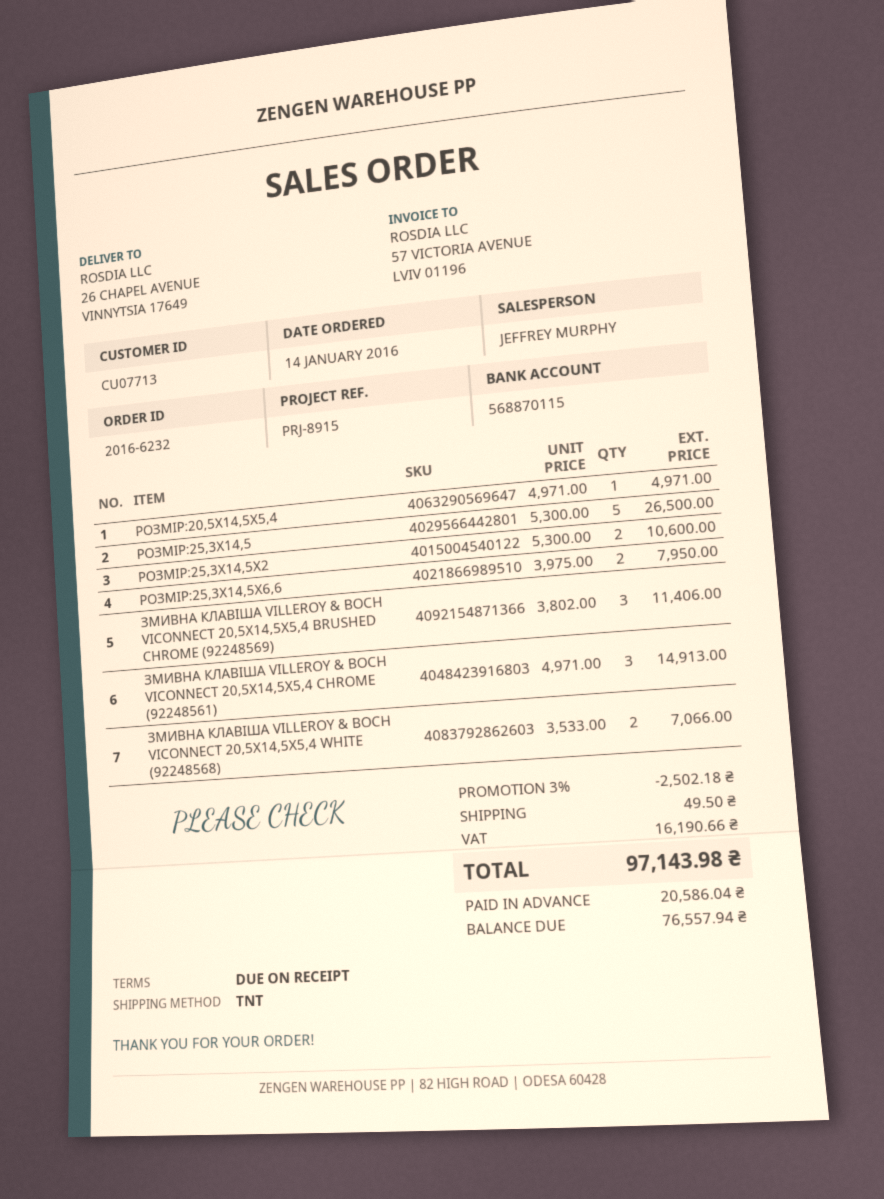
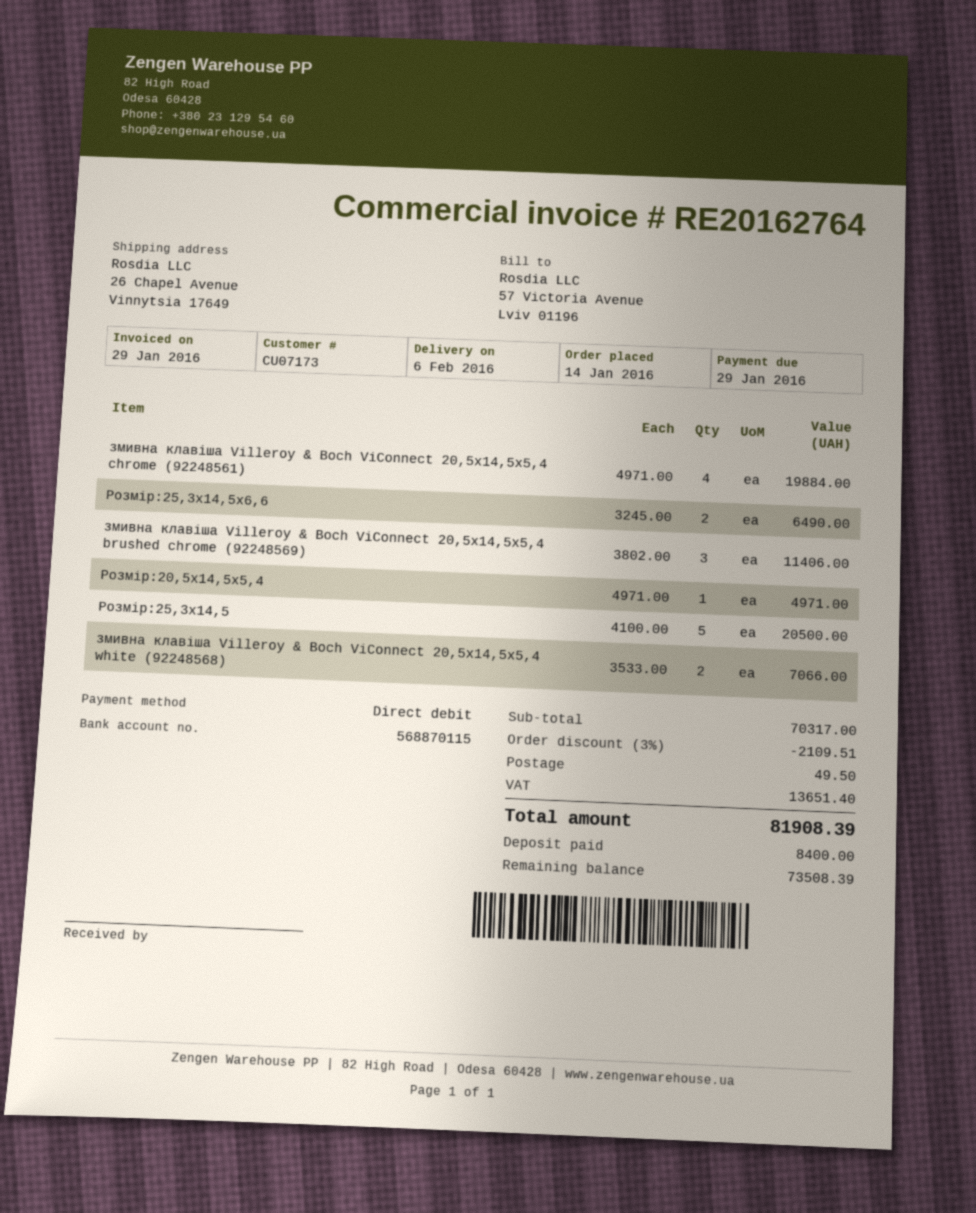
customer number: CU07713 -> CU07173
РОЗМІР:25,3X14,5: 5 x 5300.00 = 26500.00 -> 5 x 4100.00 = 20500.00
РОЗМІР:25,3Х14,5Х2: 2 x 5300.00 = 10600.00 -> none
РОЗМІР:25,3Х14,5Х6,6: 2 x 3975.00 = 7950.00 -> 2 x 3245.00 = 6490.00
ЗМИВНА КЛАВІША VILLEROY & BOCH VICONNECT 20,5X14,5X5,4 CHROME (92248561): 3 x 4971.00 = 14913.00 -> 4 x 4971.00 = 19884.00
discount: 3% = 2502.18 -> 3% = 2109.51
tax: 16190.66 -> 13651.40
total: 97143.98 -> 81908.39
deposit: 20586.04 -> 8400.00
balance: 76557.94 -> 73508.39

